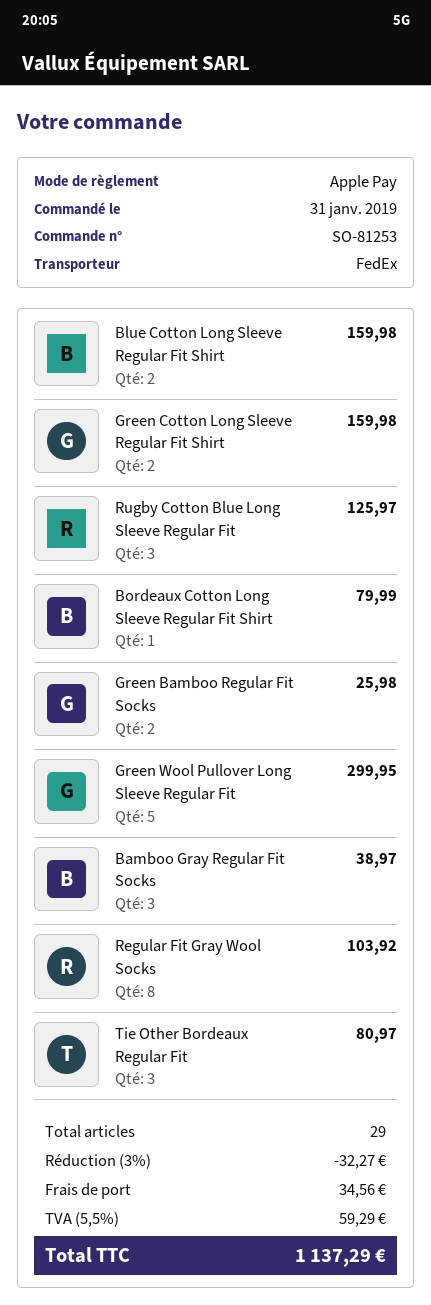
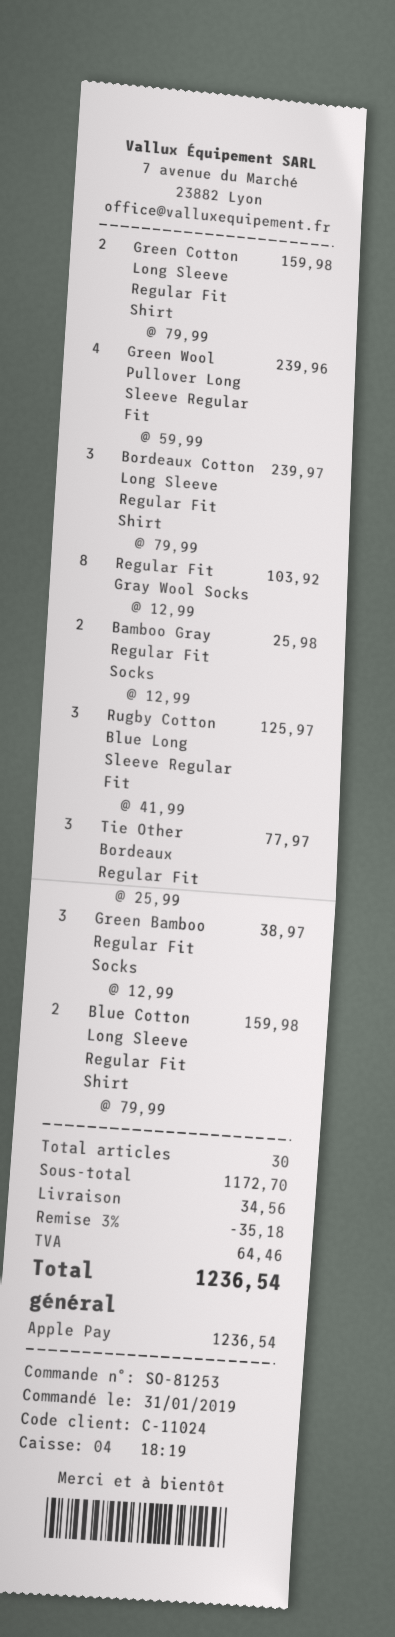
Bordeaux Cotton Long Sleeve Regular Fit Shirt: 1 for 79.99 -> 3 for 239.97
Green Bamboo Regular Fit Socks: 2 for 25.98 -> 3 for 38.97
Green Wool Pullover Long Sleeve Regular Fit: 5 for 299.95 -> 4 for 239.96
Bamboo Gray Regular Fit Socks: 3 for 38.97 -> 2 for 25.98
Tie Other Bordeaux Regular Fit: 3 for 80.97 -> 3 for 77.97
total quantity: 29 -> 30
discount: 3% = 32.27 -> 3% = 35.18
tax: 59.29 -> 64.46
total: 1137.29 -> 1236.54

